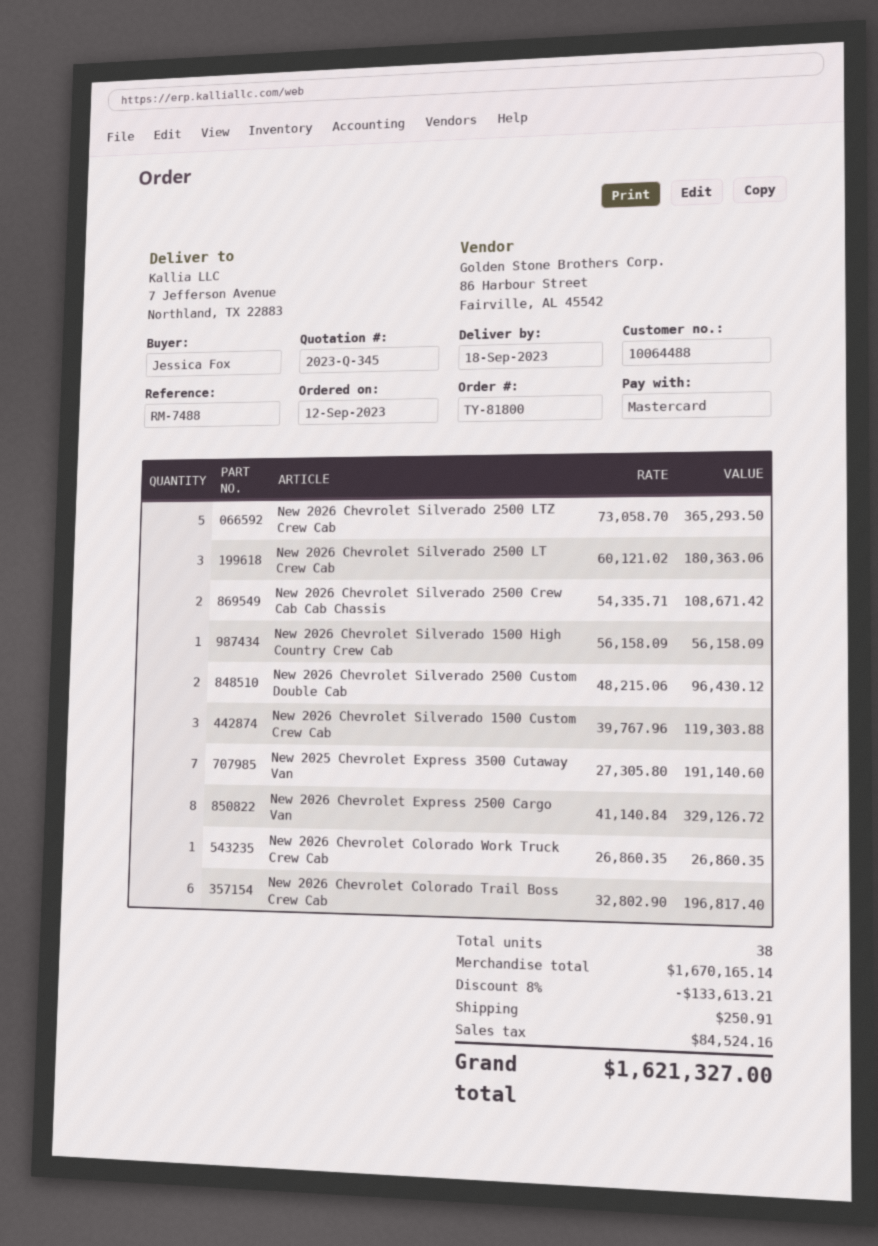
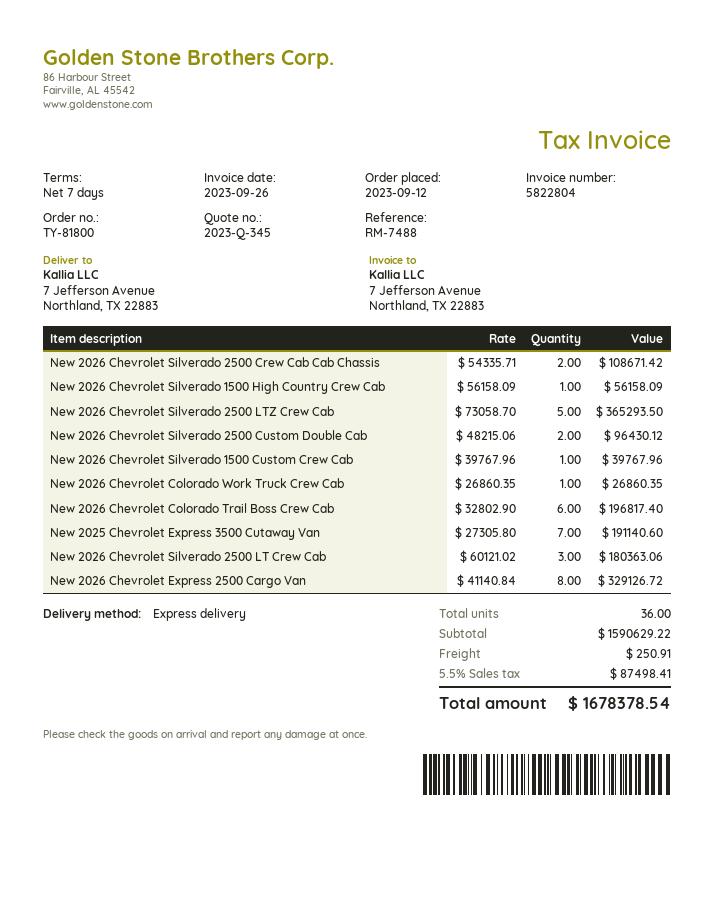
New 2026 Chevrolet Silverado 1500 Custom Crew Cab: 3 x 39767.96 = 119303.88 -> 1 x 39767.96 = 39767.96
total quantity: 38 -> 36
subtotal: 1670165.14 -> 1590629.22
discount: 8% = 133613.21 -> none
tax: 84524.16 -> 87498.41
total: 1621327.00 -> 1678378.54

